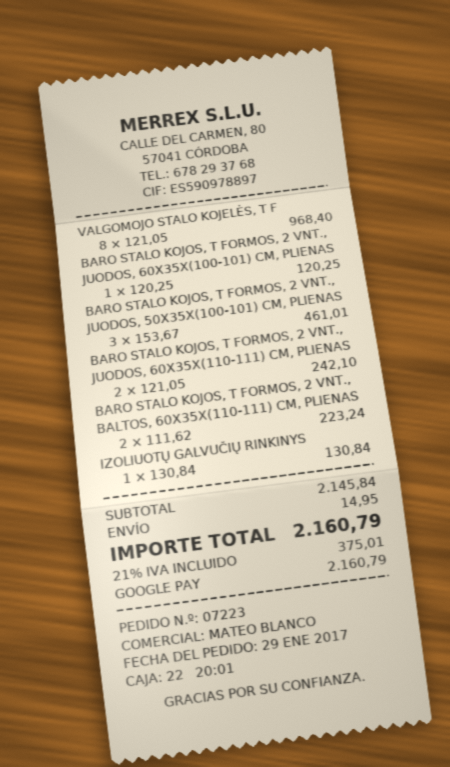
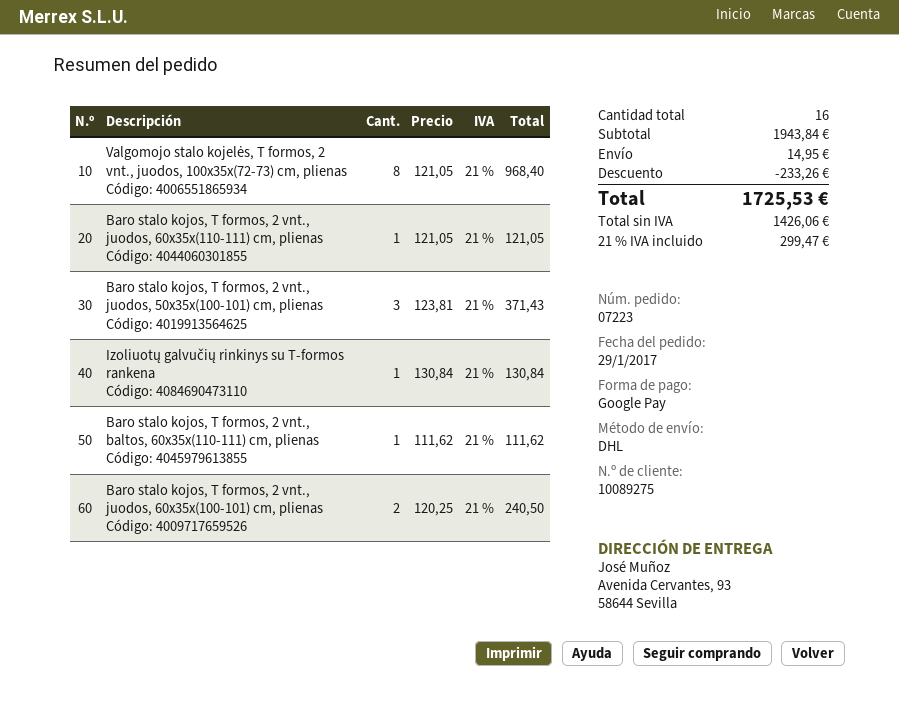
BARO STALO KOJOS, T FORMOS, 2 VNT., JUODOS, 60X35X(100-101) CM, PLIENAS: 1 x 120.25 = 120.25 -> 2 x 120.25 = 240.50
BARO STALO KOJOS, T FORMOS, 2 VNT., JUODOS, 50X35X(100-101) CM, PLIENAS: 3 x 153.67 = 461.01 -> 3 x 123.81 = 371.43
BARO STALO KOJOS, T FORMOS, 2 VNT., JUODOS, 60X35X(110-111) CM, PLIENAS: 2 x 121.05 = 242.10 -> 1 x 121.05 = 121.05
BARO STALO KOJOS, T FORMOS, 2 VNT., BALTOS, 60X35X(110-111) CM, PLIENAS: 2 x 111.62 = 223.24 -> 1 x 111.62 = 111.62
subtotal: 2145.84 -> 1943.84
discount: none -> 233.26
tax: 21% = 375.01 -> 21% = 299.47
total: 2160.79 -> 1725.53

